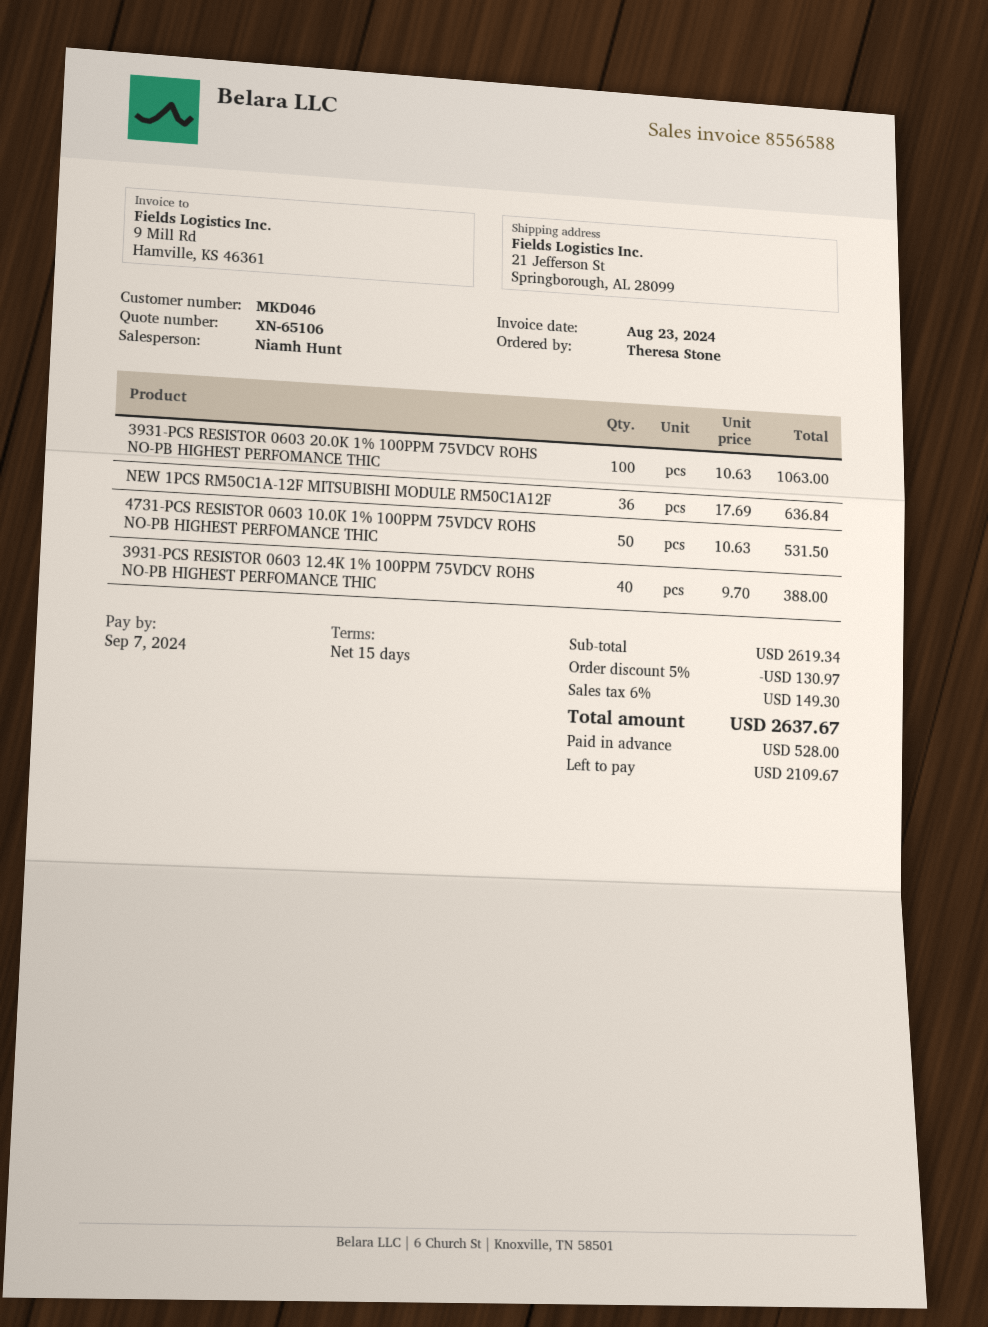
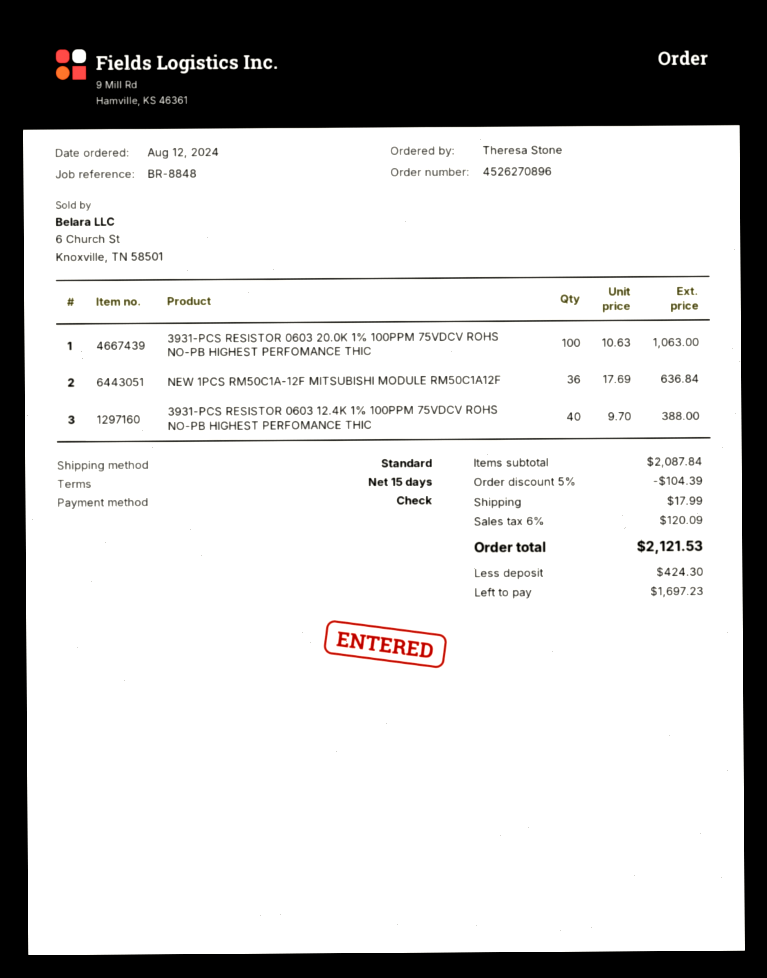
4731-PCS RESISTOR 0603 10.0K 1% 100PPM 75VDCV ROHS NO-PB HIGHEST PERFOMANCE THIC: 50 x 10.63 = 531.50 -> none
subtotal: 2619.34 -> 2087.84
discount: 5% = 130.97 -> 5% = 104.39
shipping: none -> 17.99
tax: 6% = 149.30 -> 6% = 120.09
total: 2637.67 -> 2121.53
deposit: 528.00 -> 424.30
balance: 2109.67 -> 1697.23

